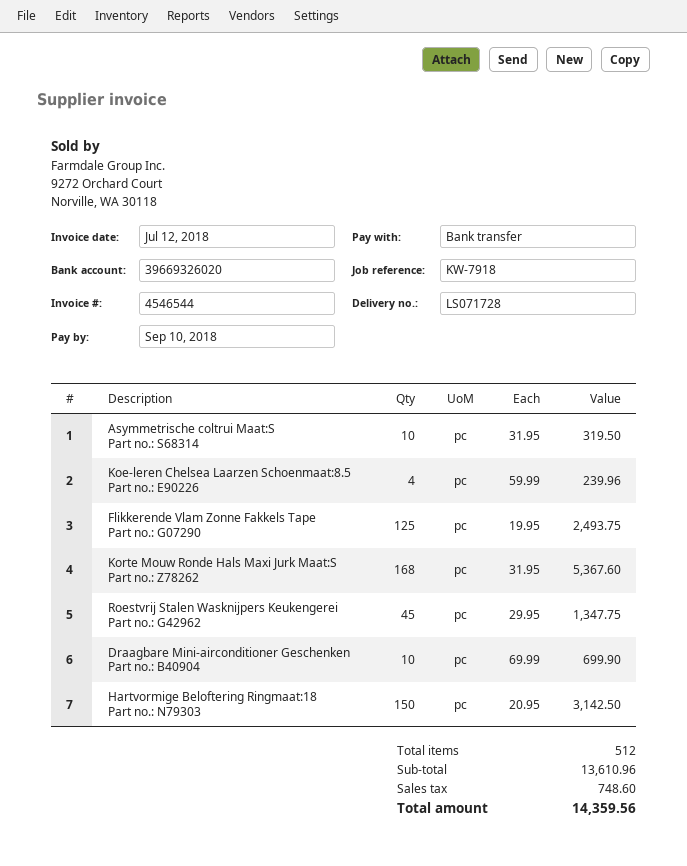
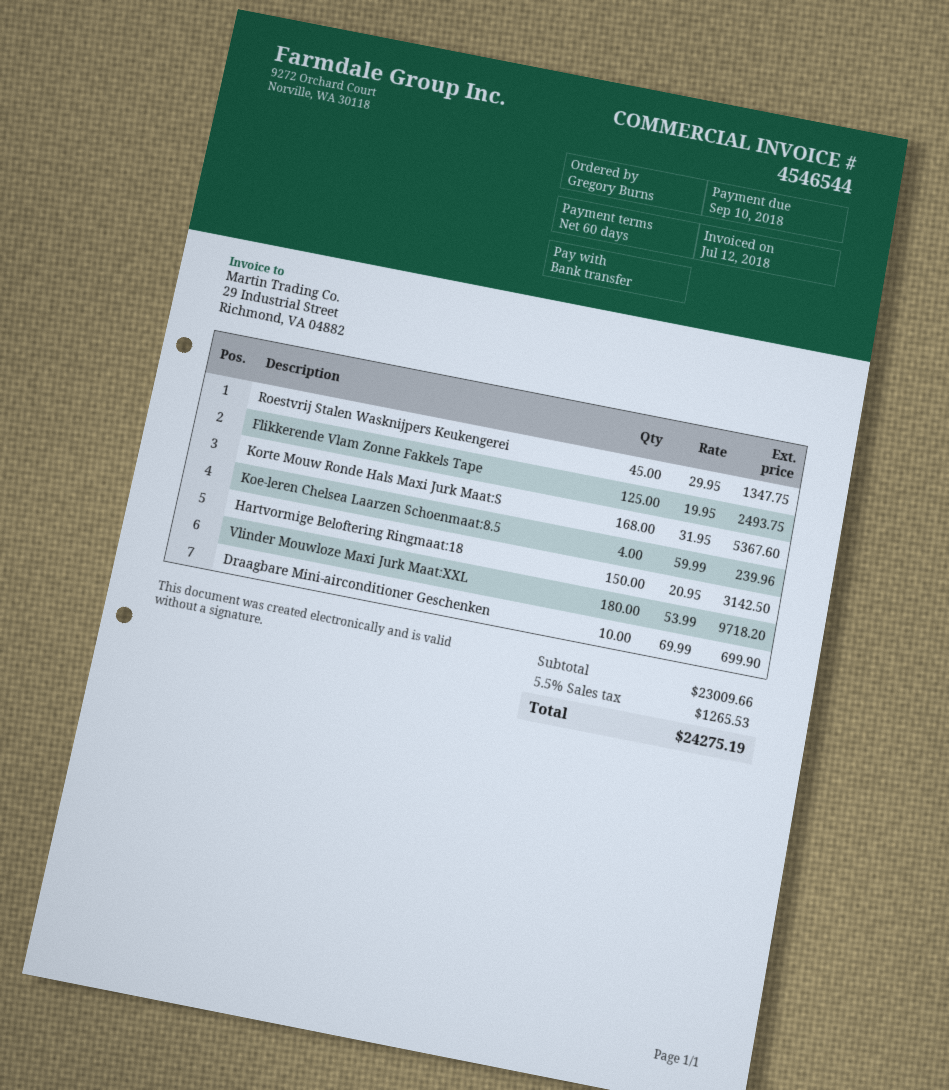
Asymmetrische coltrui Maat:S: 10 x 31.95 = 319.50 -> none
Vlinder Mouwloze Maxi Jurk Maat:XXL: none -> 180 x 53.99 = 9718.20
subtotal: 13610.96 -> 23009.66
tax: 748.60 -> 1265.53
total: 14359.56 -> 24275.19

